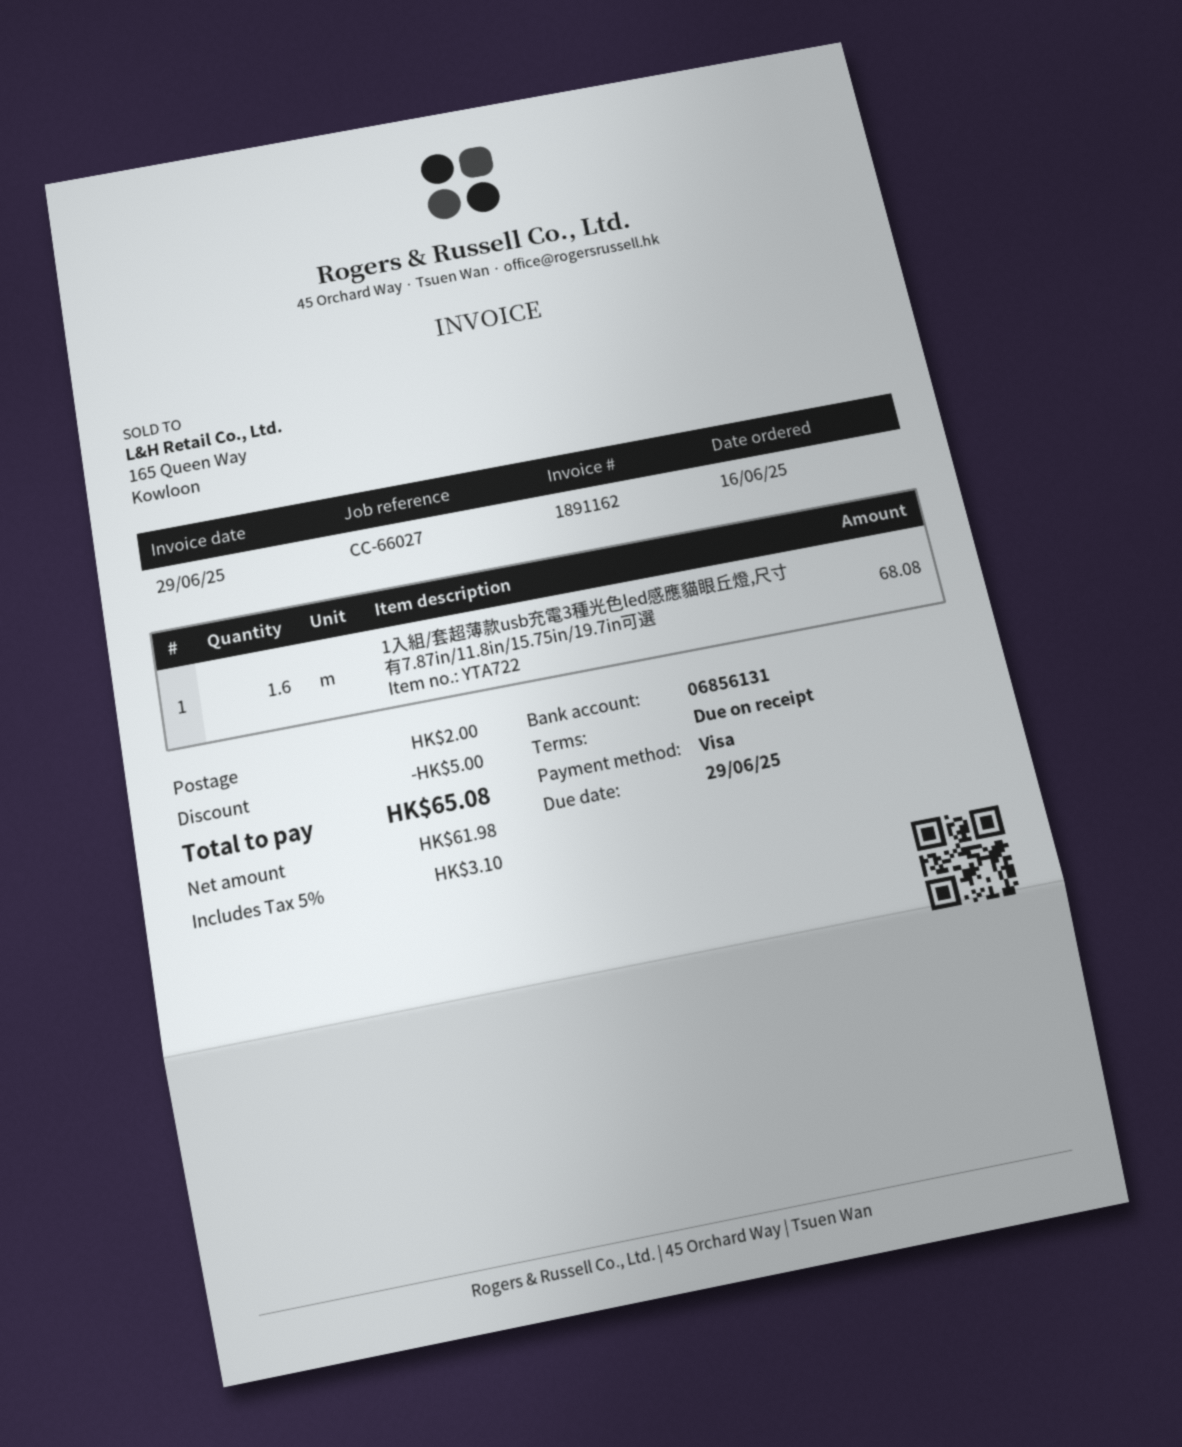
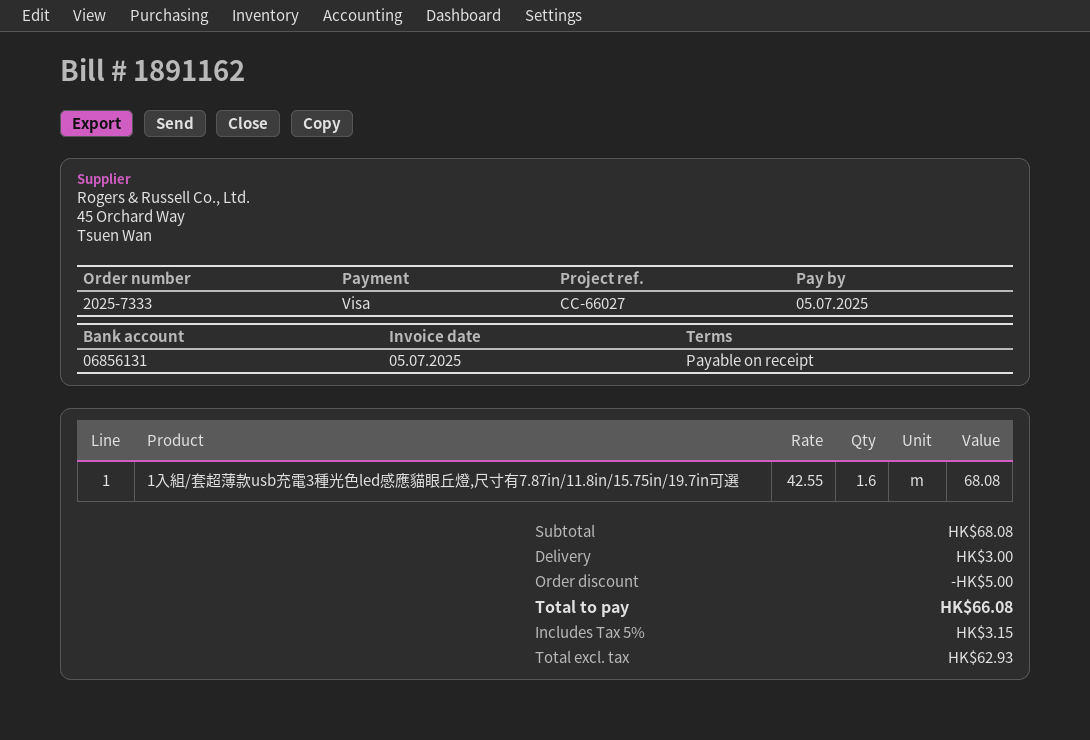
invoice date: 2025-06-29 -> 2025-07-05
due date: 2025-06-29 -> 2025-07-05
shipping: 2.00 -> 3.00
net: 61.98 -> 62.93
tax: 5% = 3.10 -> 5% = 3.15
total: 65.08 -> 66.08

